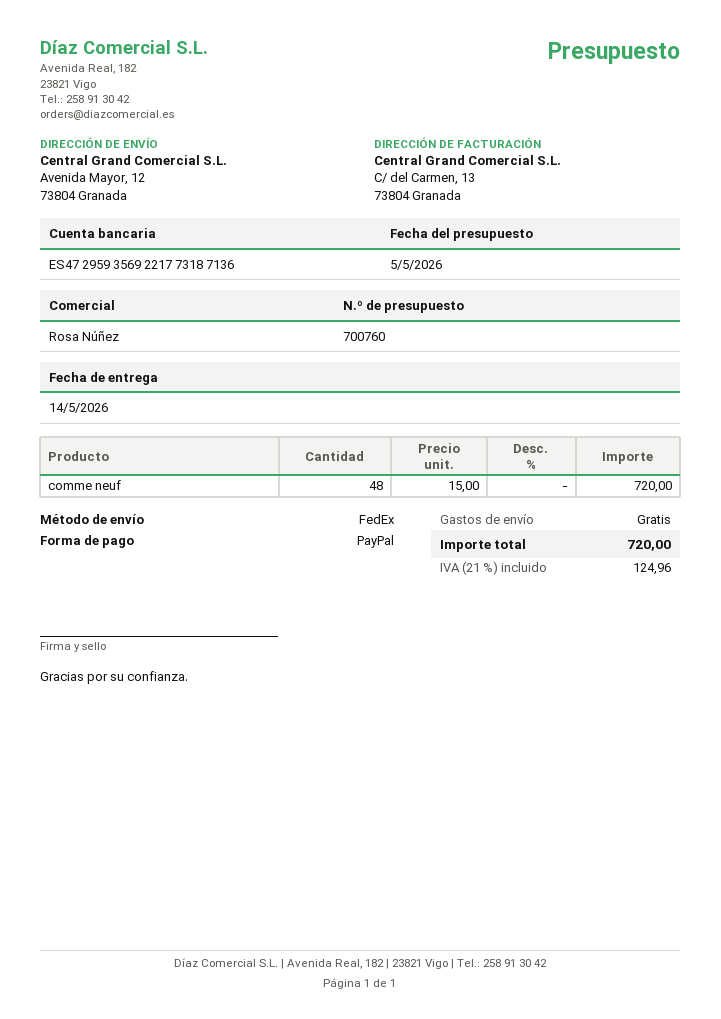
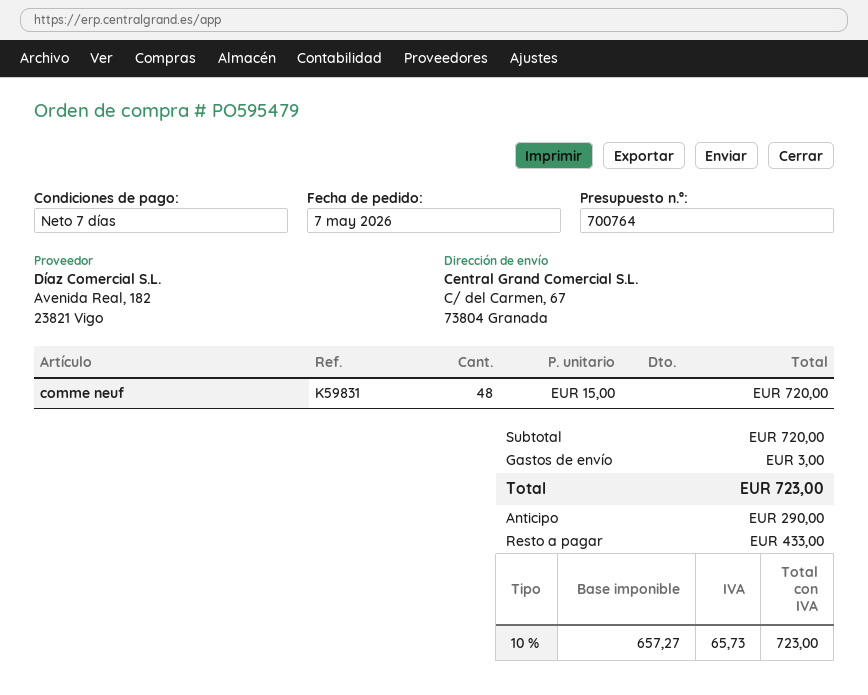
quote number: 700760 -> 700764
ship to: Avenida Mayor, 12, 73804 Granada -> C/ del Carmen, 67, 73804 Granada
shipping: 0.00 -> 3.00
tax: 21% = 124.96 -> 10% = 65.73
total: 720.00 -> 723.00

